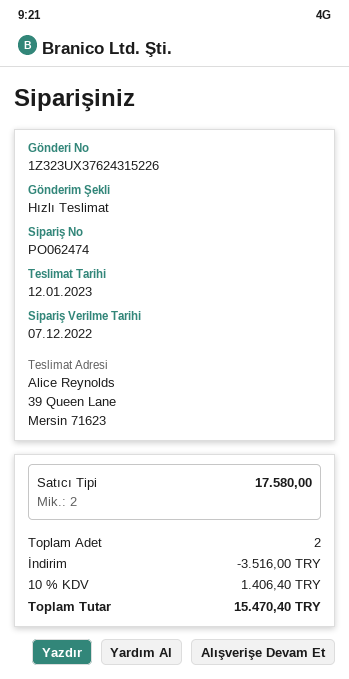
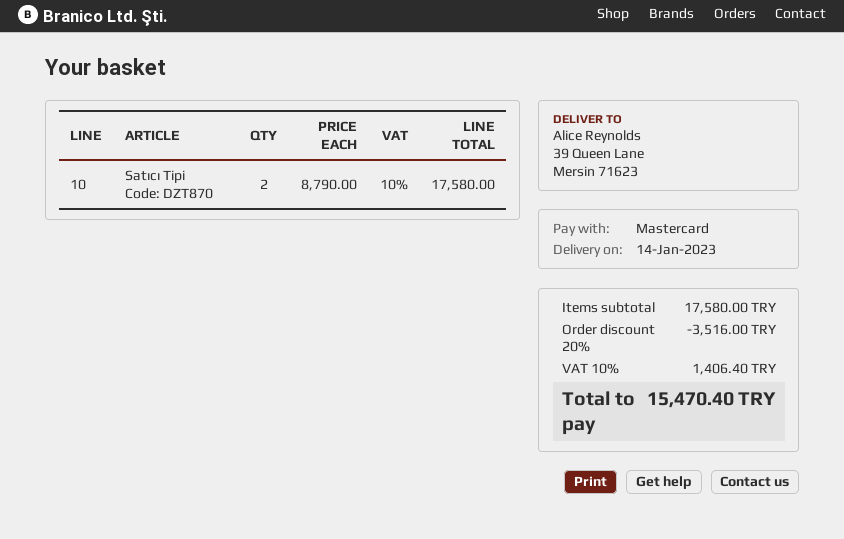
delivery date: 2023-01-12 -> 2023-01-14

